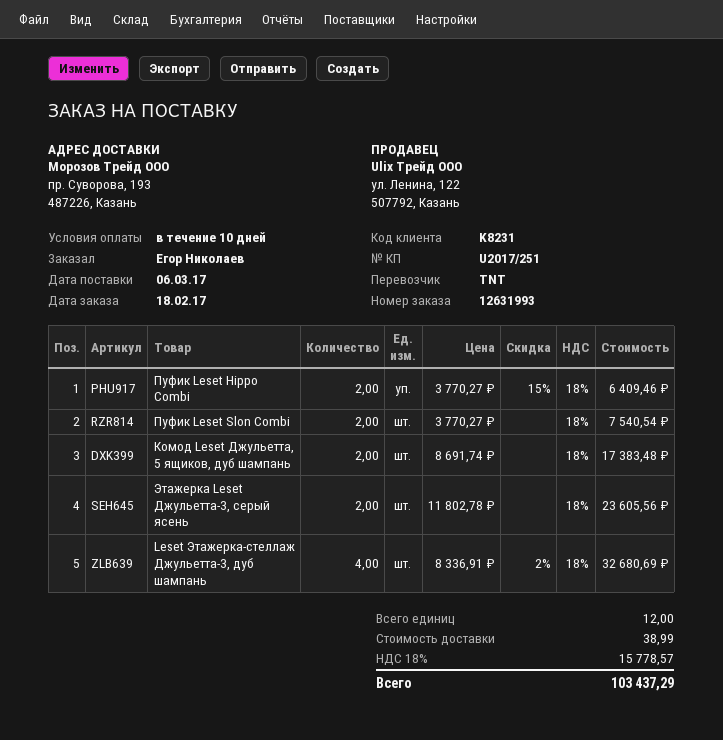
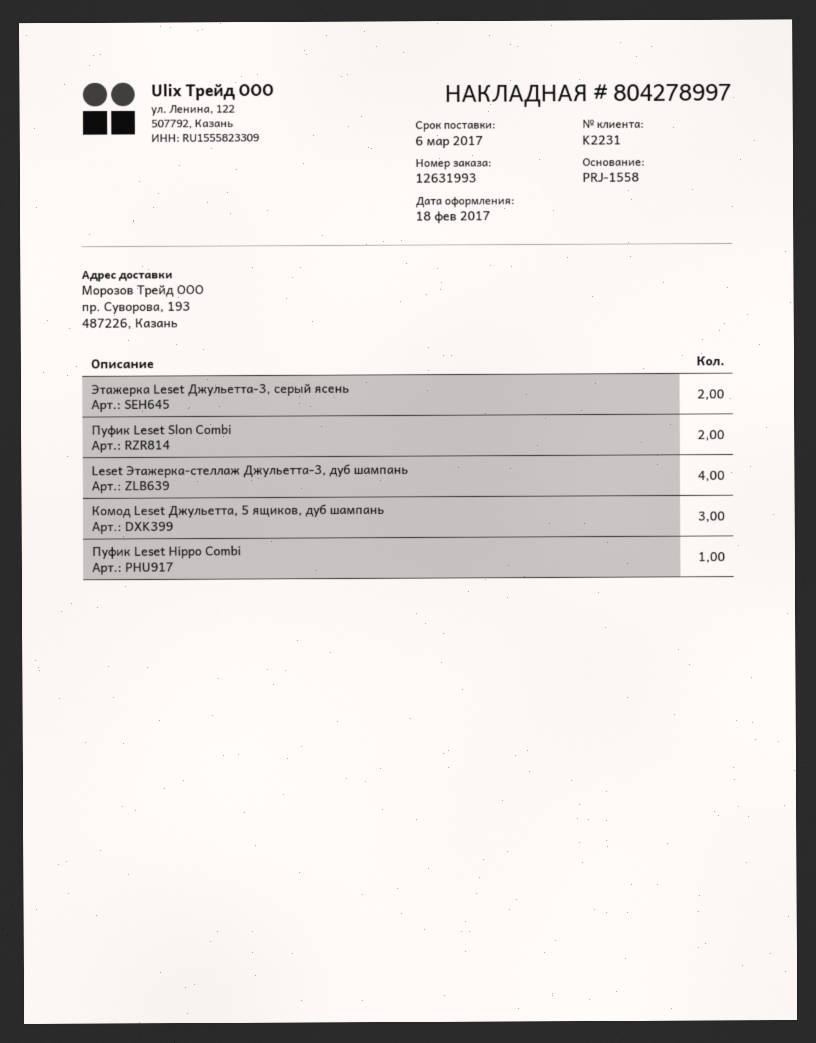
customer number: K8231 -> K2231
Пуфик Leset Hippo Combi: 2 -> 1
Комод Leset Джульетта, 5 ящиков, дуб шампань: 2 -> 3

